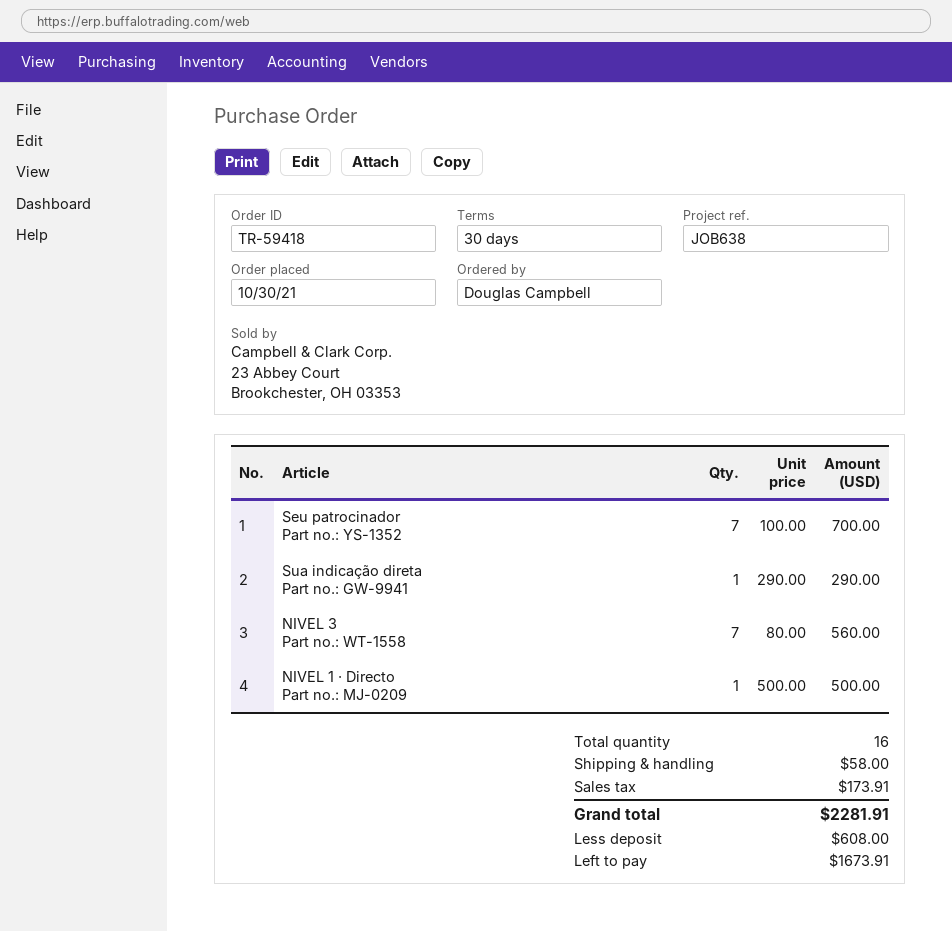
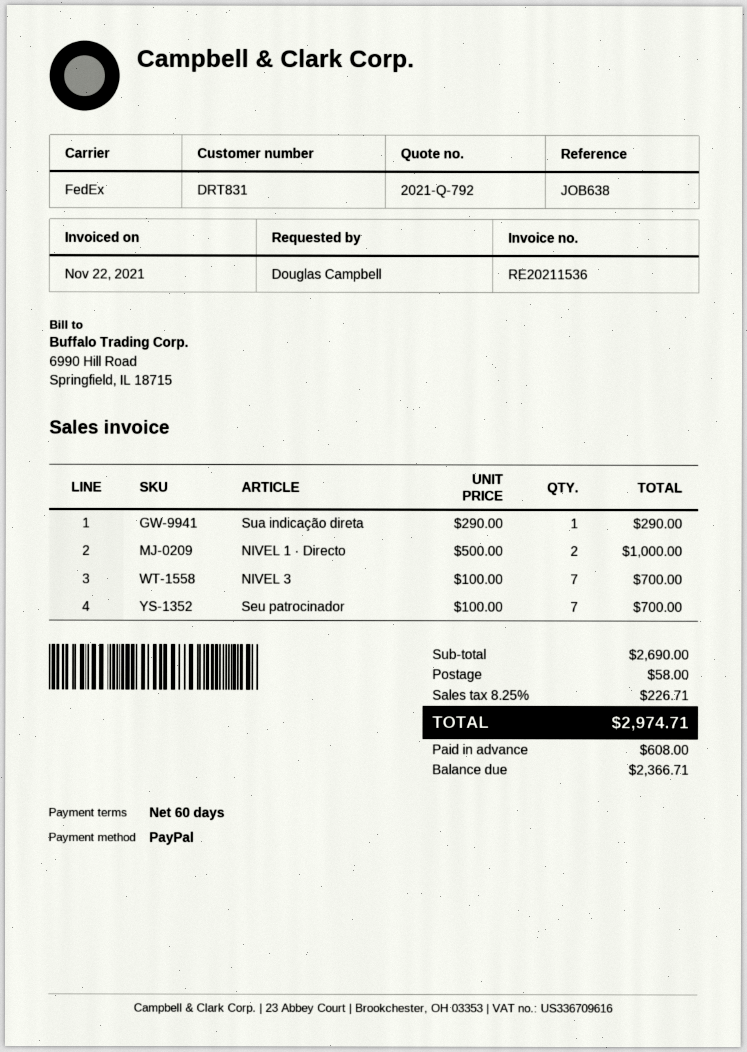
payment terms: 30 days -> 60 days
NIVEL 3: 7 x 80.00 = 560.00 -> 7 x 100.00 = 700.00
NIVEL 1 · Directo: 1 x 500.00 = 500.00 -> 2 x 500.00 = 1000.00
tax: 173.91 -> 226.71
total: 2281.91 -> 2974.71
balance: 1673.91 -> 2366.71

